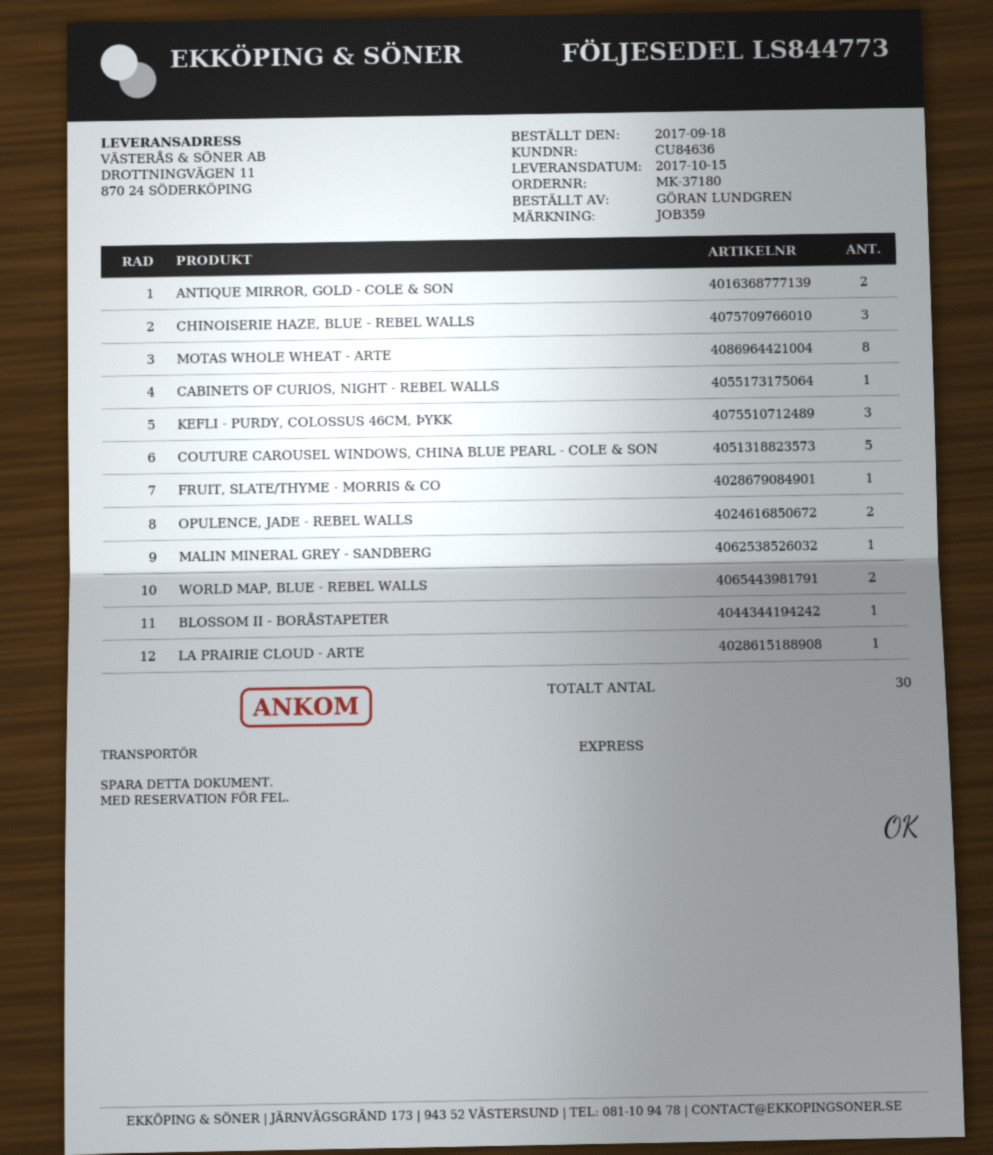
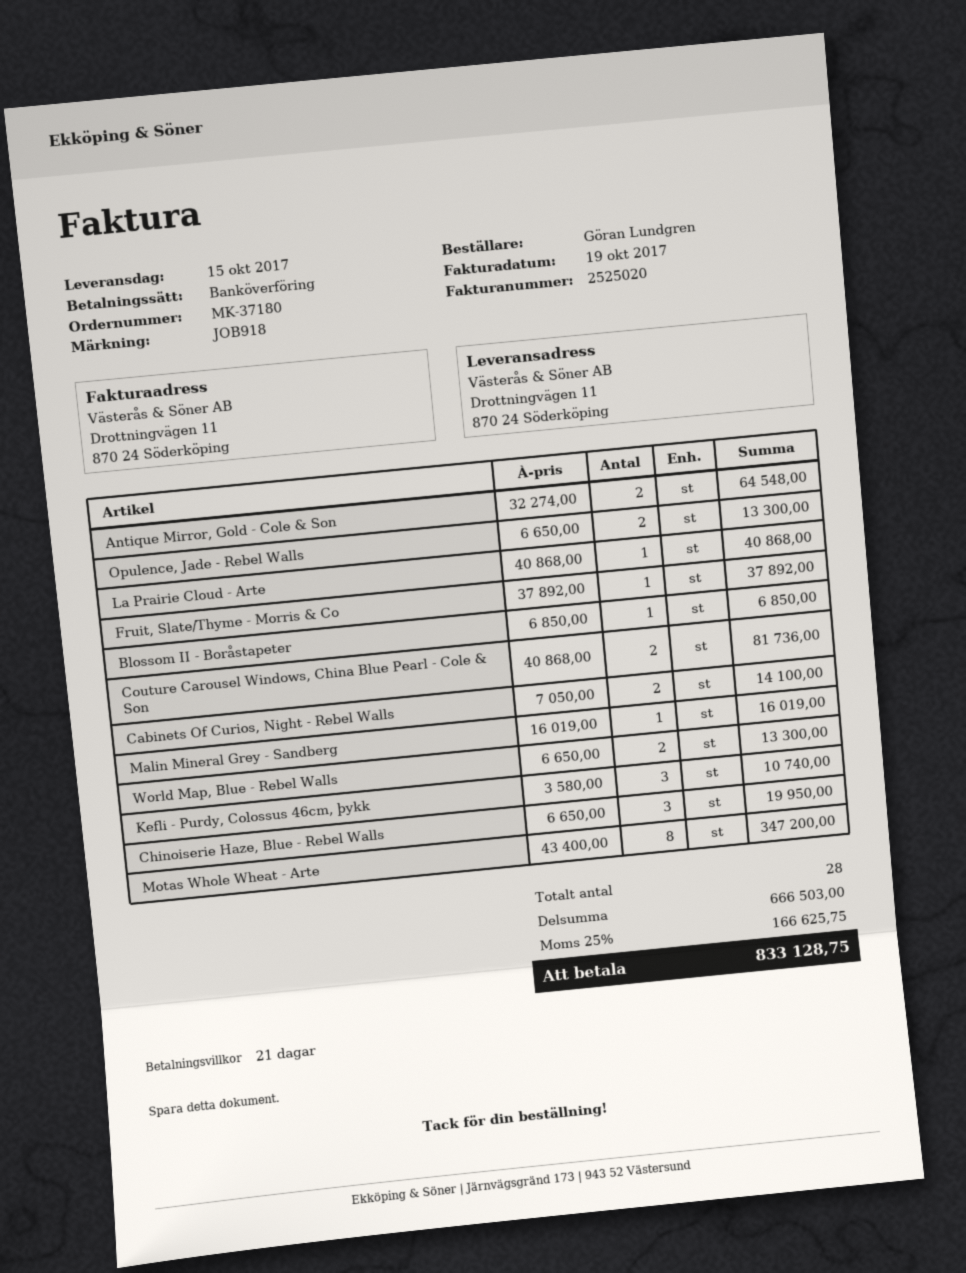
reference: JOB359 -> JOB918
CABINETS OF CURIOS, NIGHT - REBEL WALLS: 1 -> 2
COUTURE CAROUSEL WINDOWS, CHINA BLUE PEARL - COLE & SON: 5 -> 2
total quantity: 30 -> 28

